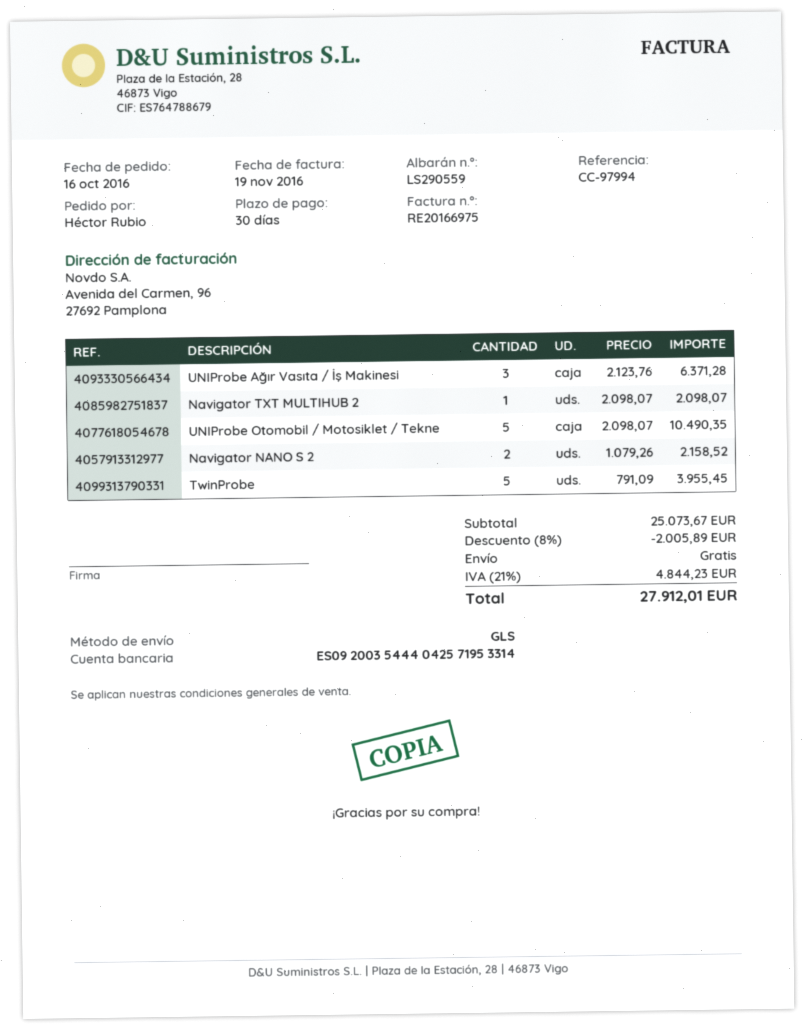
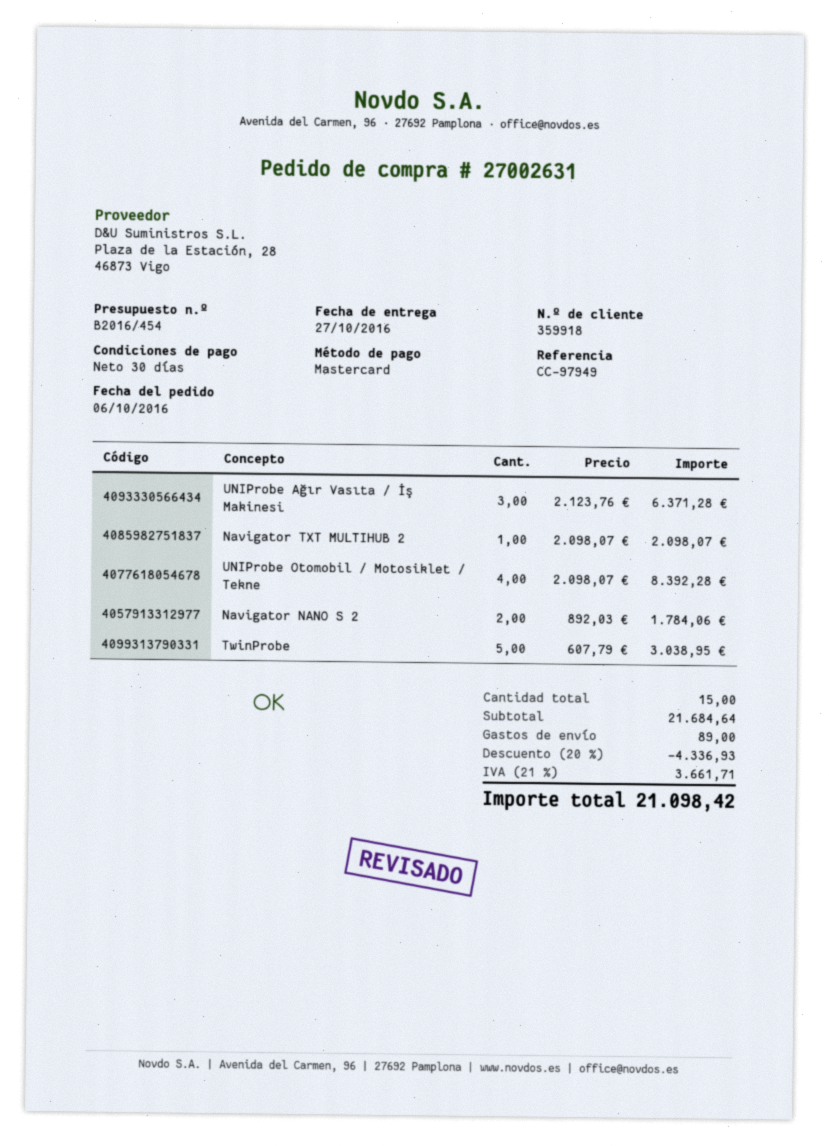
order date: 2016-10-16 -> 2016-10-06
reference: CC-97994 -> CC-97949
UNIProbe Otomobil / Motosiklet / Tekne: 5 x 2098.07 = 10490.35 -> 4 x 2098.07 = 8392.28
Navigator NANO S 2: 2 x 1079.26 = 2158.52 -> 2 x 892.03 = 1784.06
TwinProbe: 5 x 791.09 = 3955.45 -> 5 x 607.79 = 3038.95
subtotal: 25073.67 -> 21684.64
discount: 8% = 2005.89 -> 20% = 4336.93
shipping: 0.00 -> 89.00
tax: 21% = 4844.23 -> 21% = 3661.71
total: 27912.01 -> 21098.42

